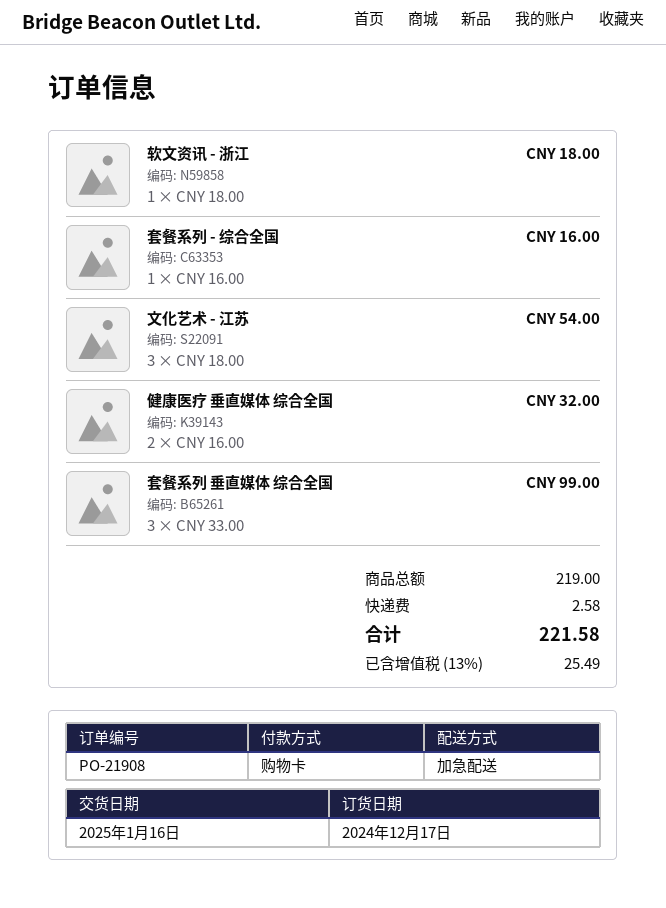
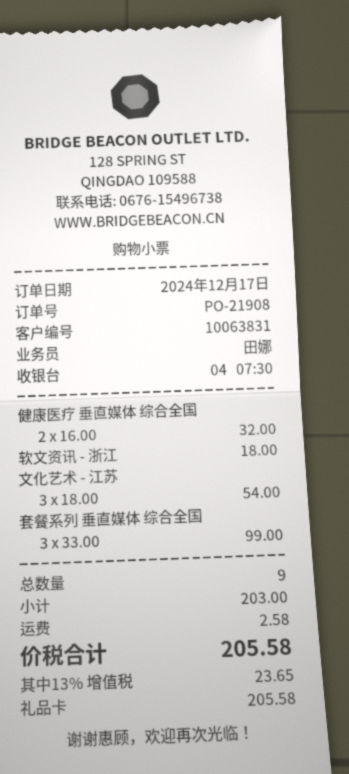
套餐系列 - 综合全国: 1 x 16.00 = 16.00 -> none
subtotal: 219.00 -> 203.00
tax: 13% = 25.49 -> 13% = 23.65
total: 221.58 -> 205.58

